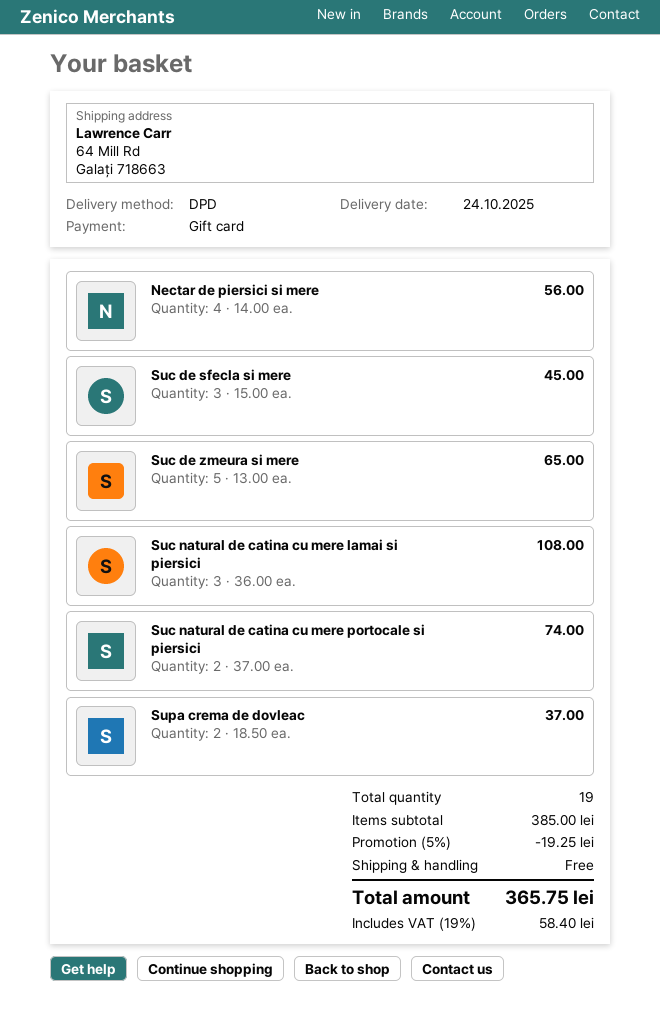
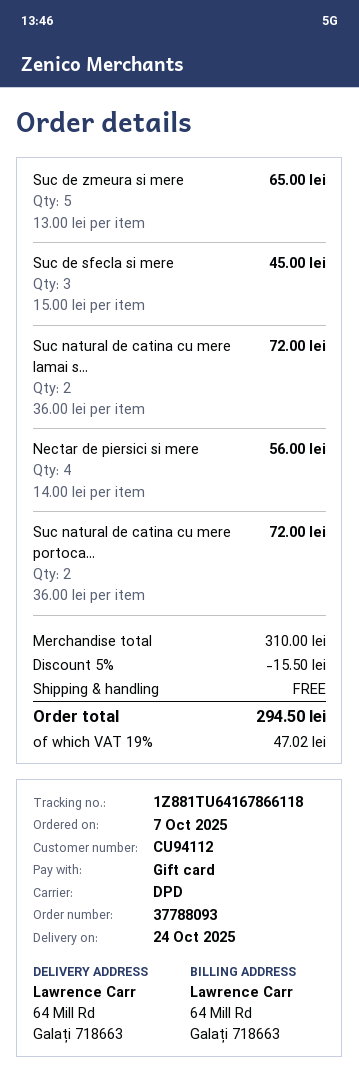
Suc natural de catina cu mere lamai si piersici: 3 x 36.00 = 108.00 -> 2 x 36.00 = 72.00
Suc natural de catina cu mere portocale si piersici: 2 x 37.00 = 74.00 -> 2 x 36.00 = 72.00
Supa crema de dovleac: 2 x 18.50 = 37.00 -> none
subtotal: 385.00 -> 310.00
discount: 5% = 19.25 -> 5% = 15.50
tax: 19% = 58.40 -> 19% = 47.02
total: 365.75 -> 294.50

